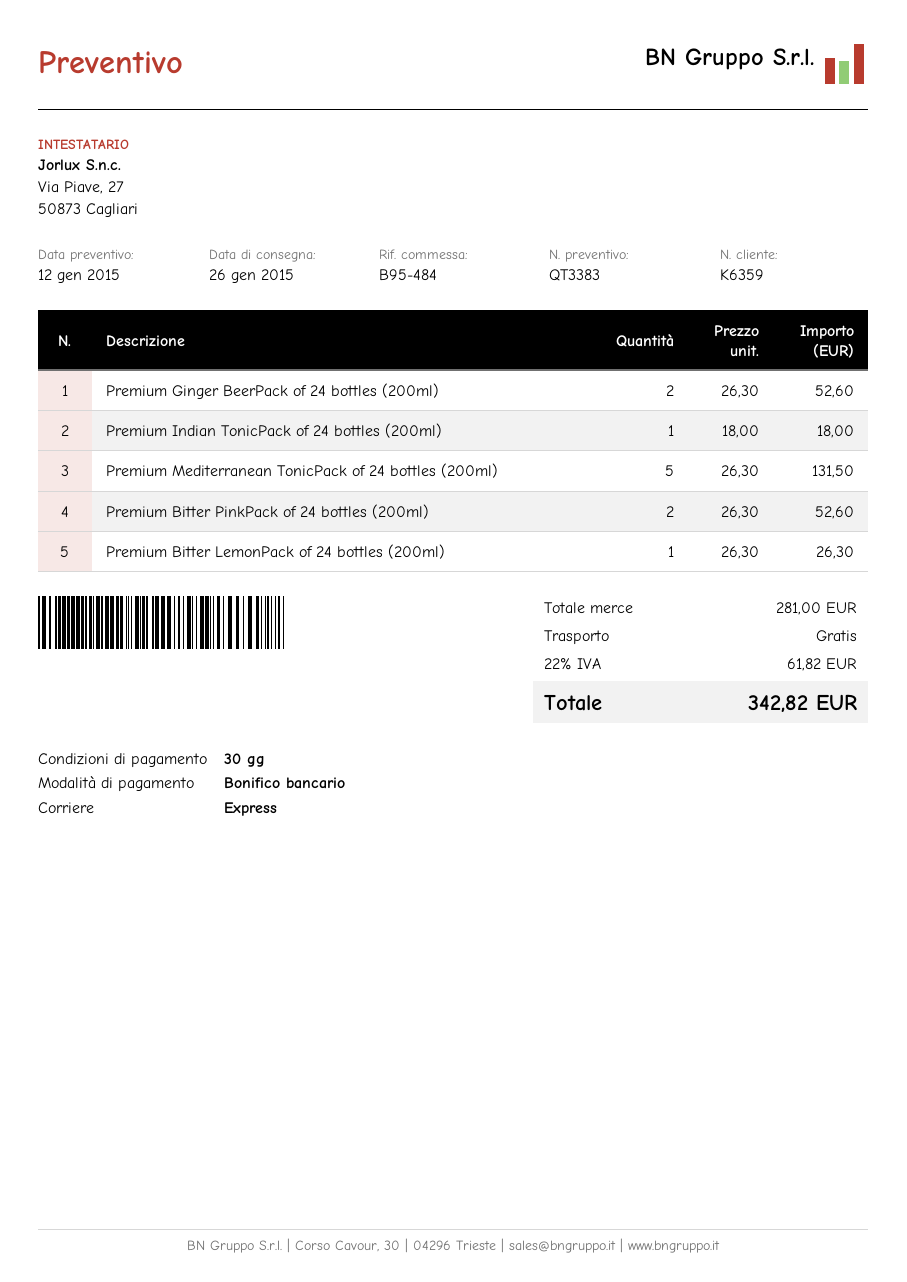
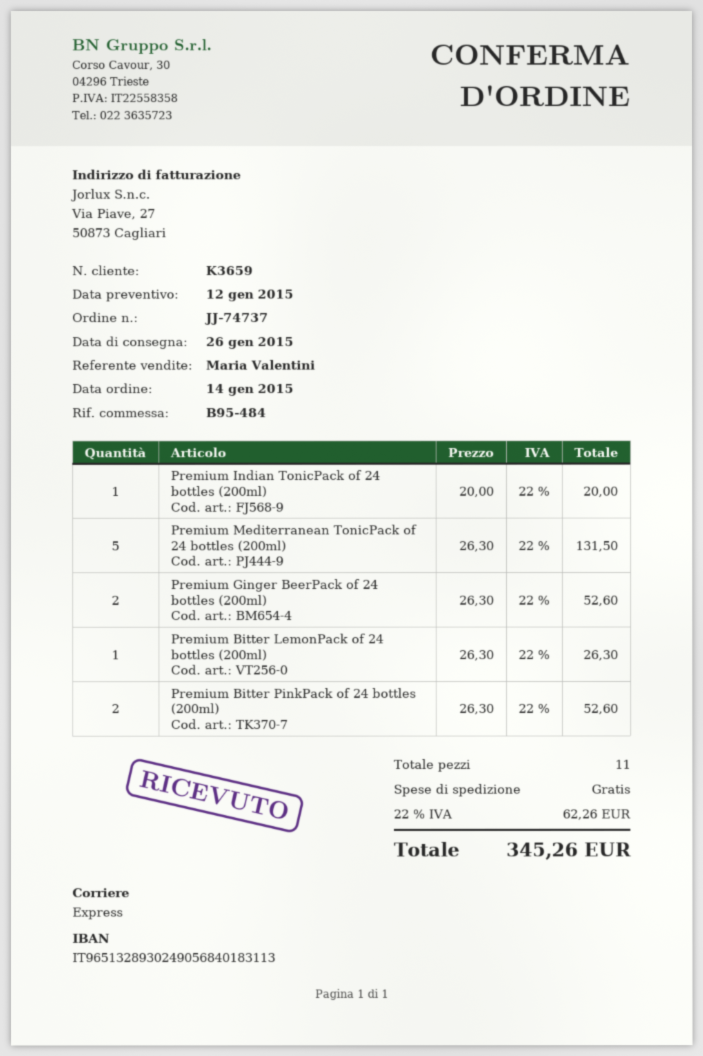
customer number: K6359 -> K3659
Premium Indian TonicPack of 24 bottles (200ml): 1 x 18.00 = 18.00 -> 1 x 20.00 = 20.00
tax: 22% = 61.82 -> 22% = 62.26
total: 342.82 -> 345.26

